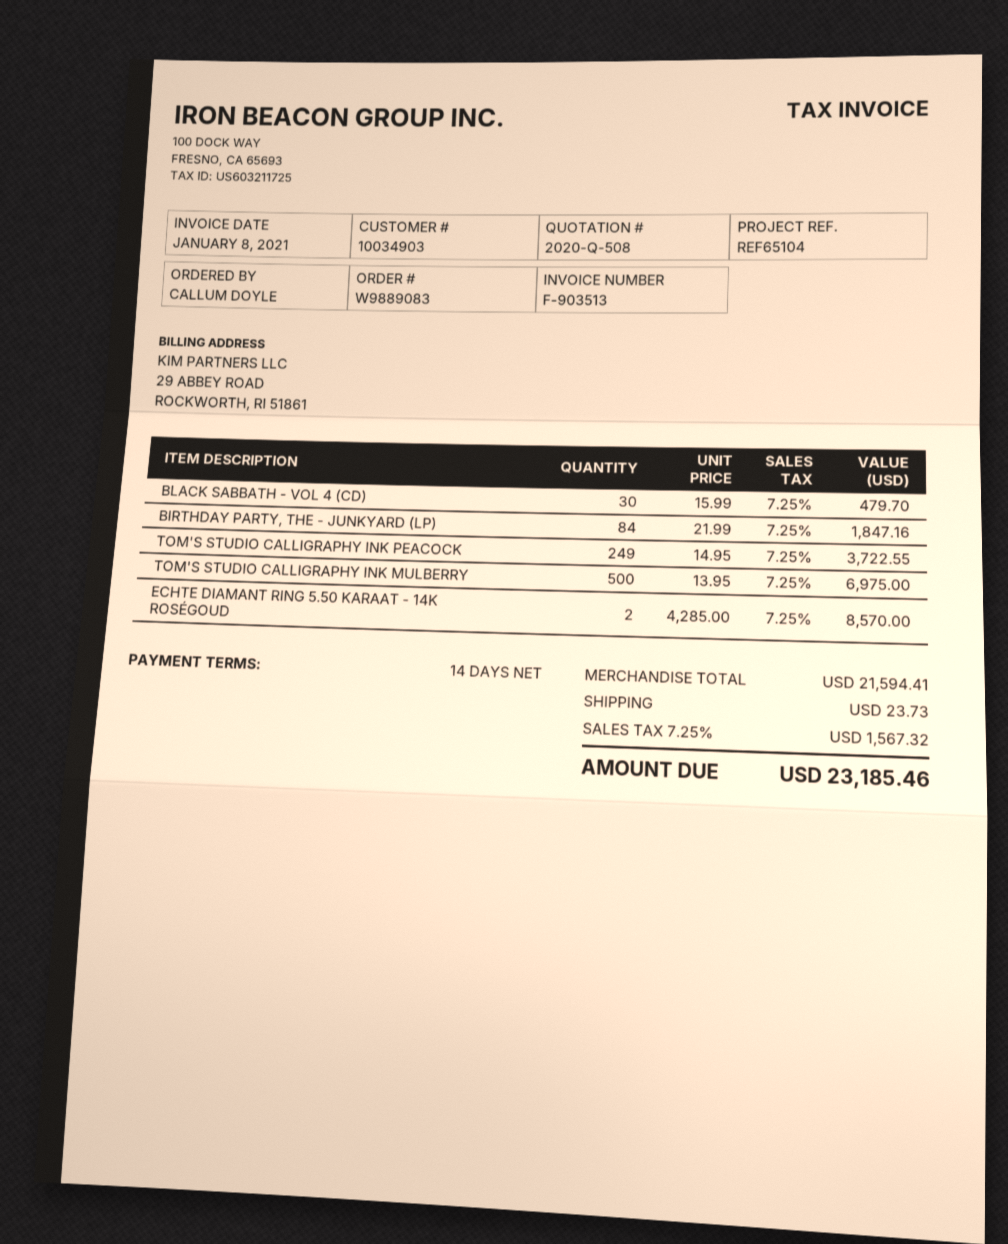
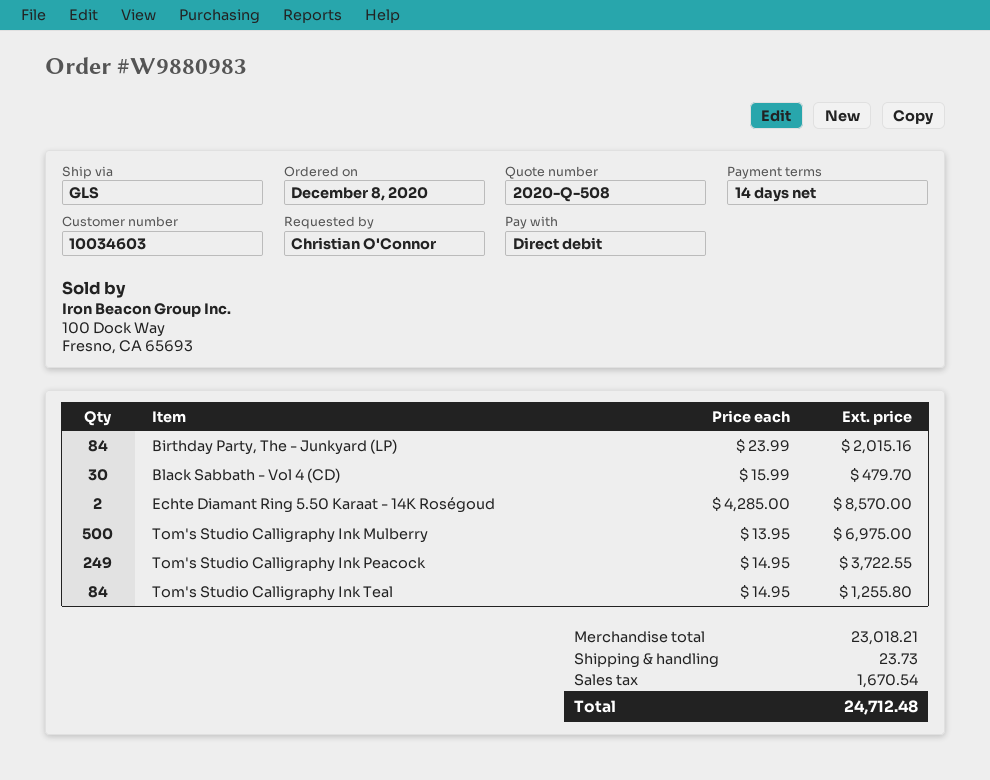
order number: W9889083 -> W9880983
customer number: 10034903 -> 10034603
ordered by: CALLUM DOYLE -> Christian O'Connor
BIRTHDAY PARTY, THE - JUNKYARD (LP): 84 x 21.99 = 1847.16 -> 84 x 23.99 = 2015.16
Tom's Studio Calligraphy Ink Teal: none -> 84 x 14.95 = 1255.80
subtotal: 21594.41 -> 23018.21
tax: 1567.32 -> 1670.54
total: 23185.46 -> 24712.48

